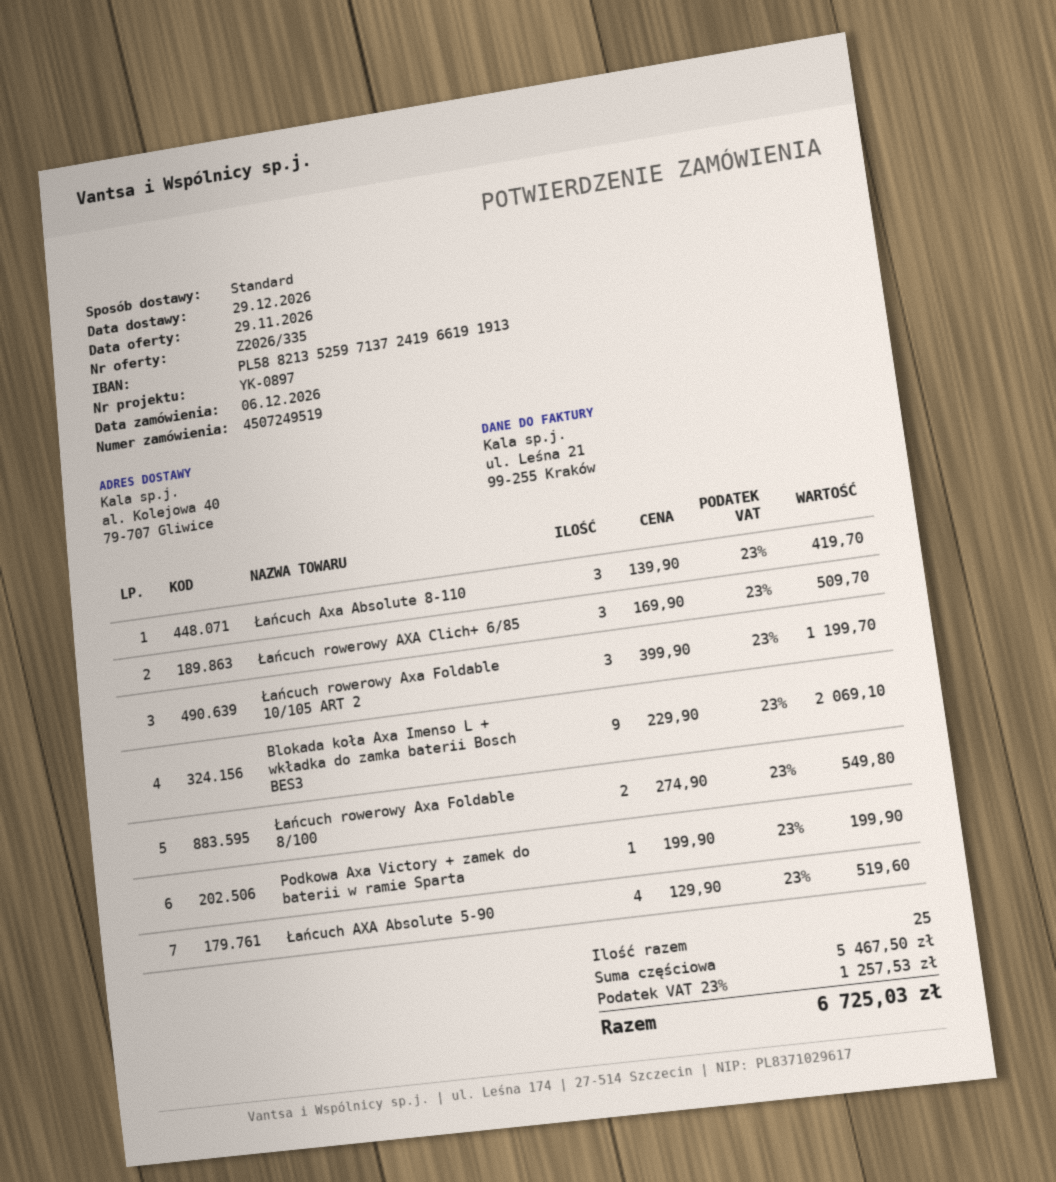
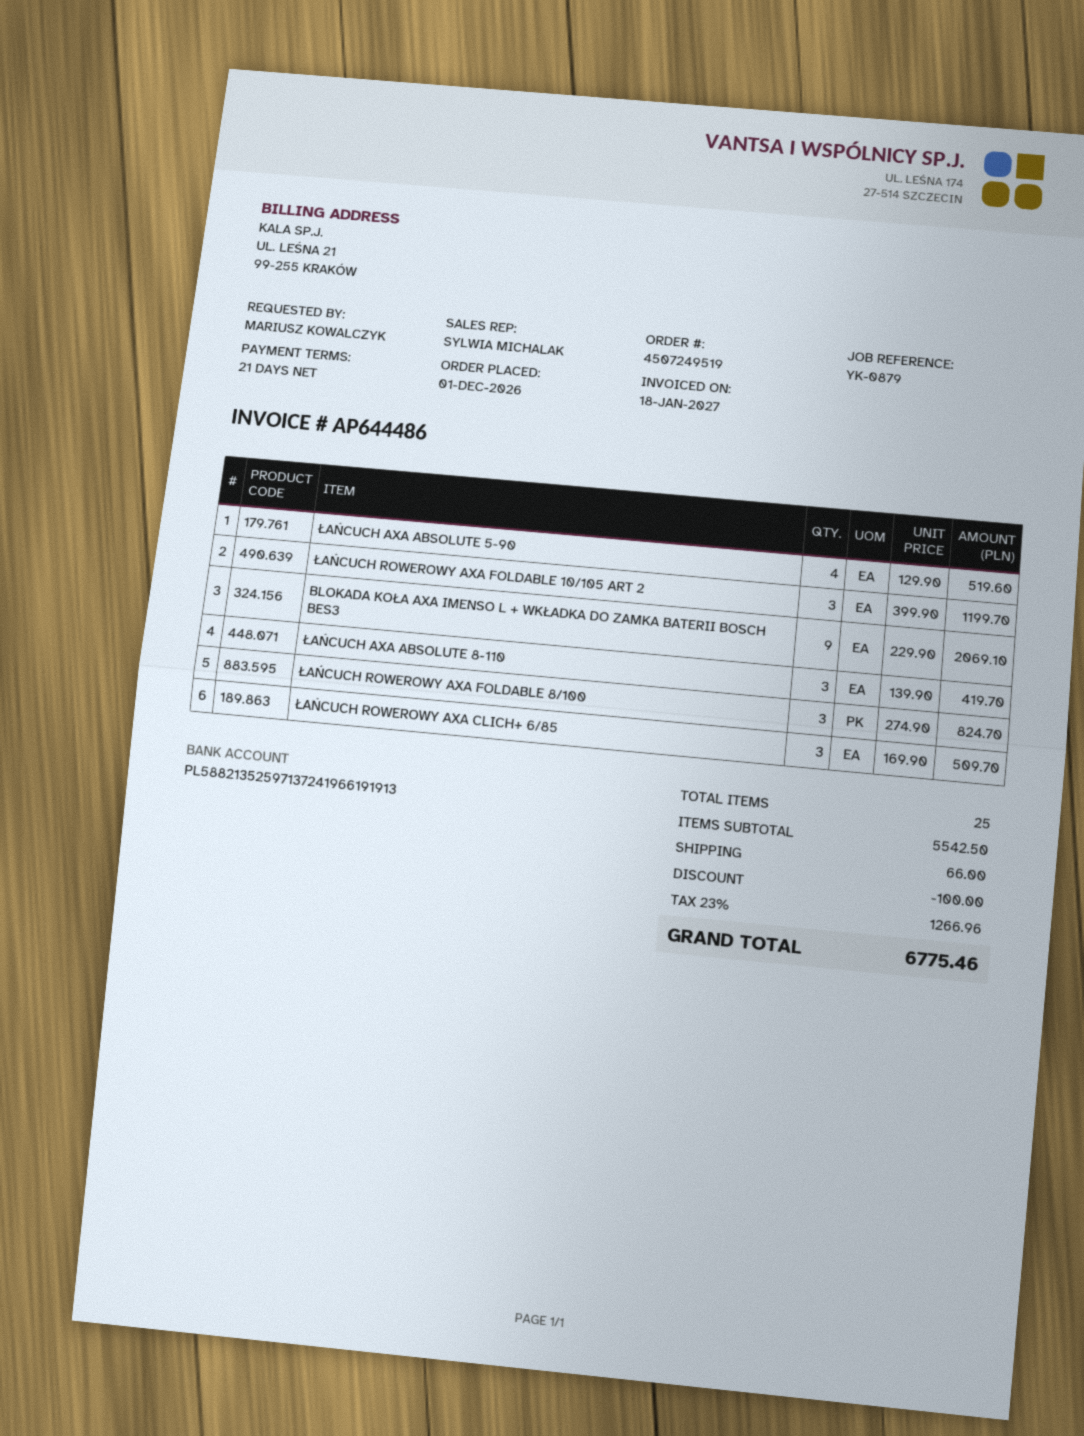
order date: 2026-12-06 -> 2026-12-01
reference: YK-0897 -> YK-0879
Łańcuch rowerowy Axa Foldable 8/100: 2 x 274.90 = 549.80 -> 3 x 274.90 = 824.70
Podkowa Axa Victory + zamek do baterii w ramie Sparta: 1 x 199.90 = 199.90 -> none
subtotal: 5467.50 -> 5542.50
discount: none -> 100.00
shipping: none -> 66.00
tax: 23% = 1257.53 -> 23% = 1266.96
total: 6725.03 -> 6775.46

